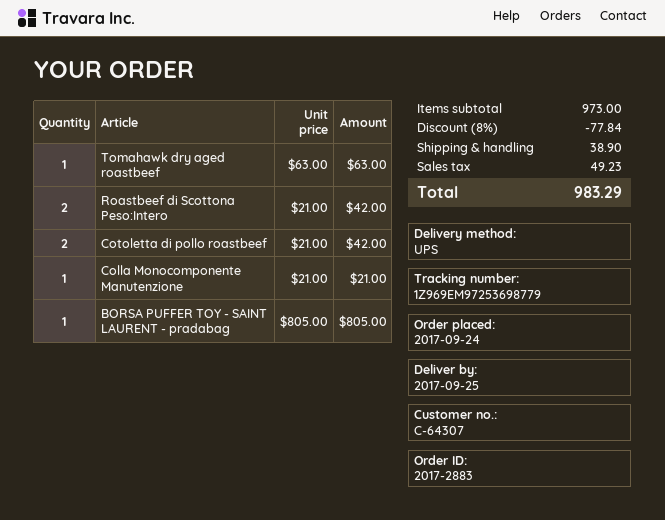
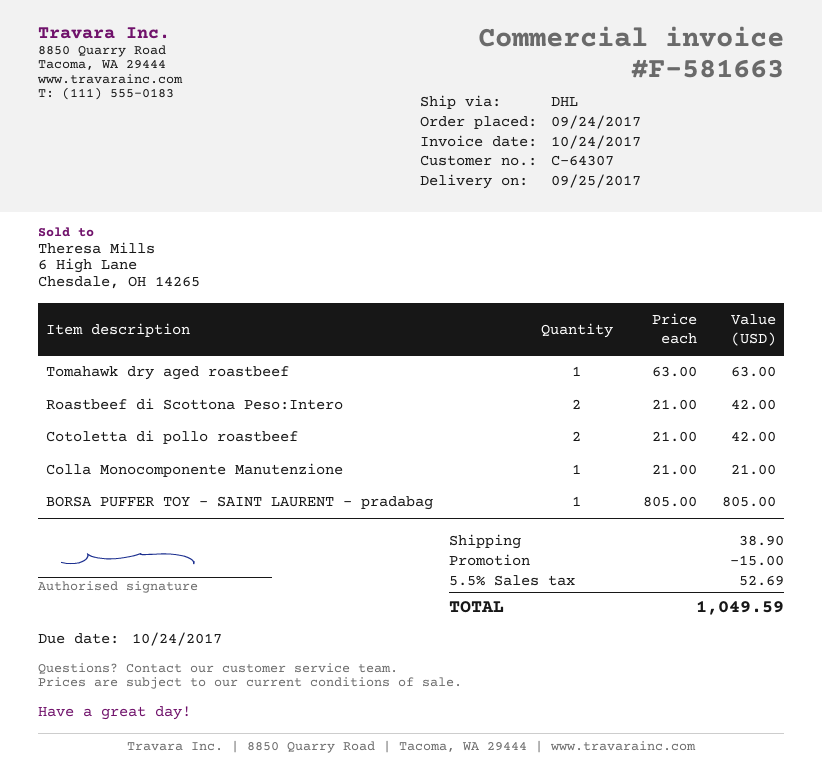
shipping method: UPS -> DHL
discount: 77.84 -> 15.00
tax: 49.23 -> 52.69
total: 983.29 -> 1049.59

